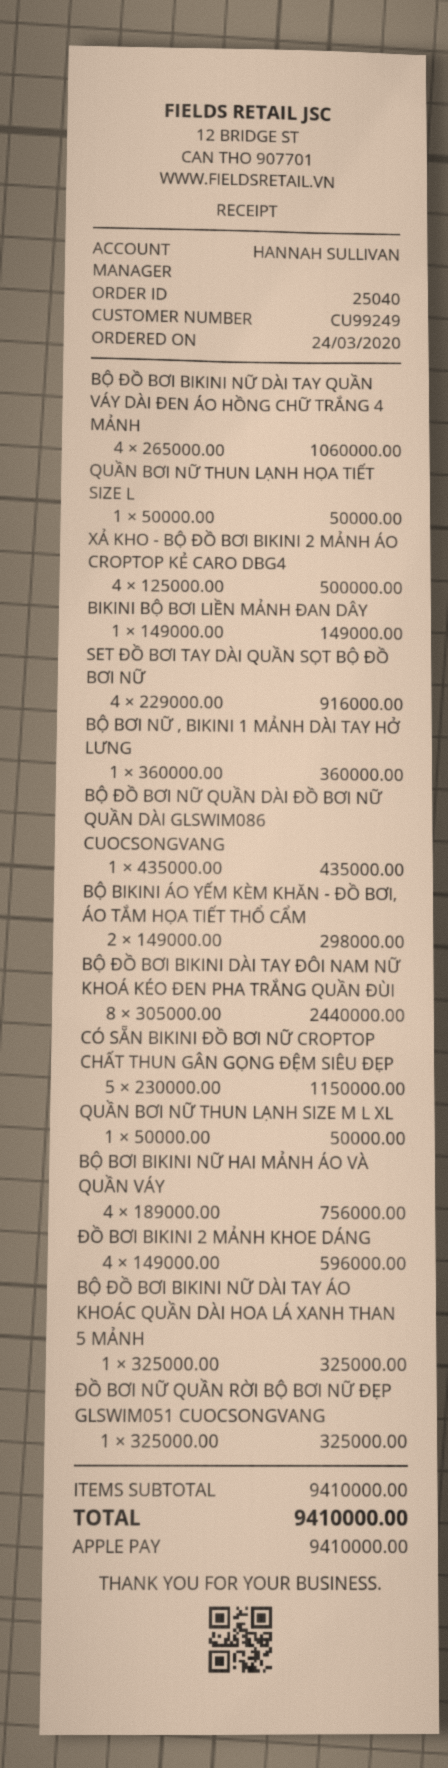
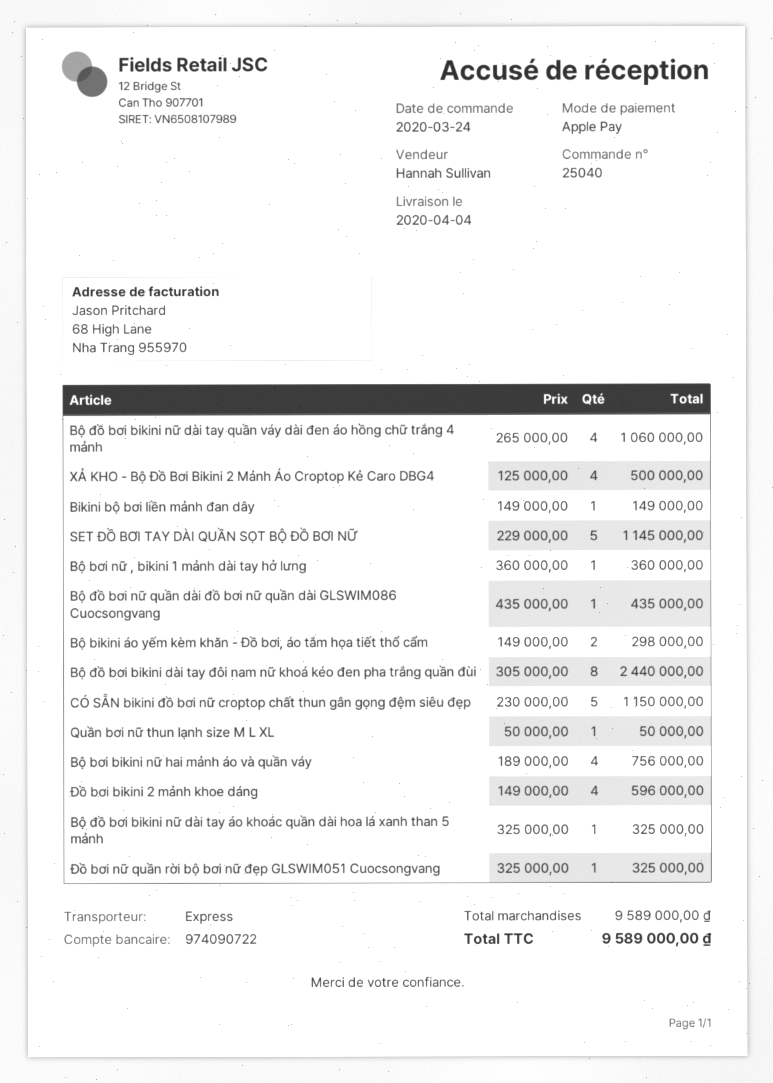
QUẦN BƠI NỮ THUN LẠNH HỌA TIẾT SIZE L: 1 x 50000.00 = 50000.00 -> none
SET ĐỒ BƠI TAY DÀI QUẦN SỌT BỘ ĐỒ BƠI NỮ: 4 x 229000.00 = 916000.00 -> 5 x 229000.00 = 1145000.00
subtotal: 9410000.00 -> 9589000.00
total: 9410000.00 -> 9589000.00

